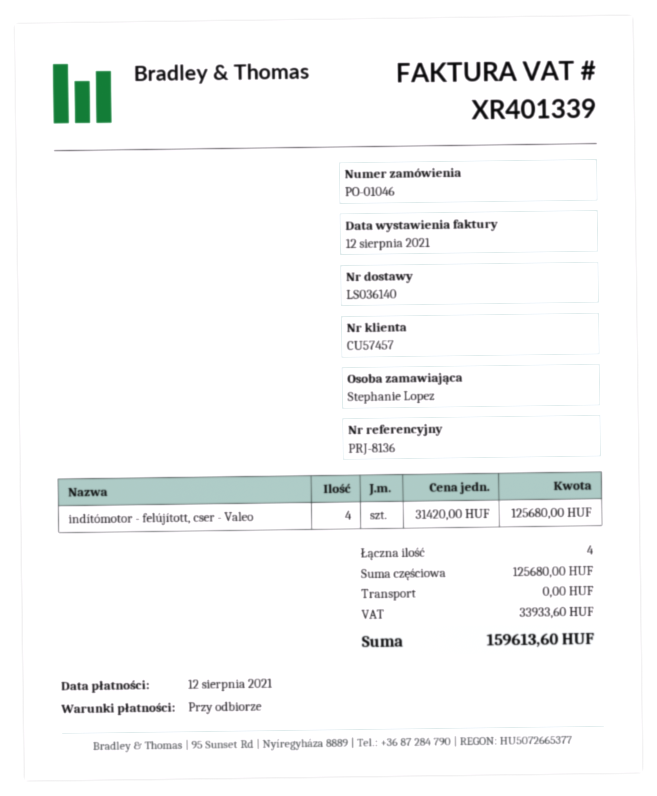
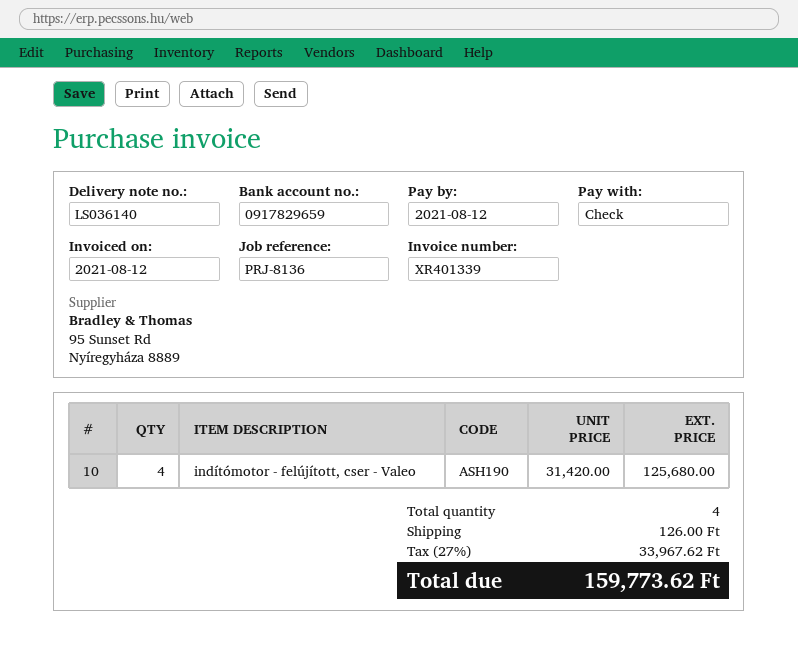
shipping: 0.00 -> 126.00
tax: 33933.60 -> 33967.62
total: 159613.60 -> 159773.62

